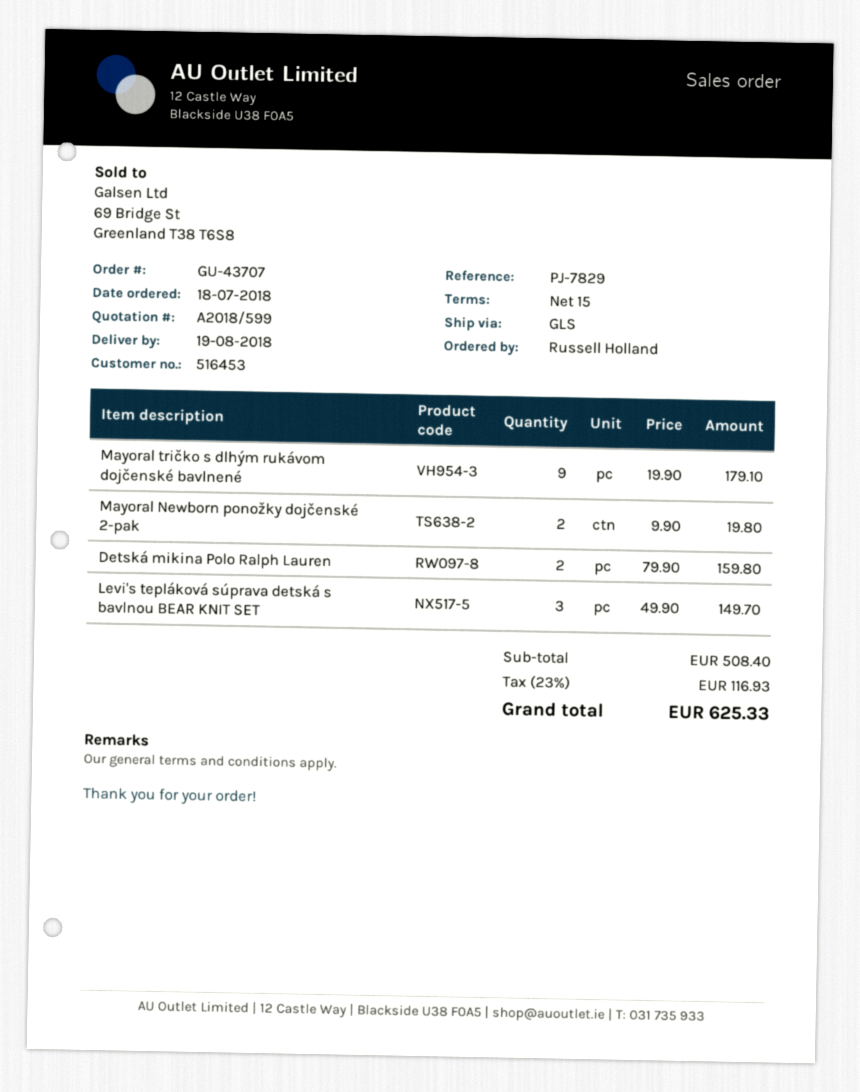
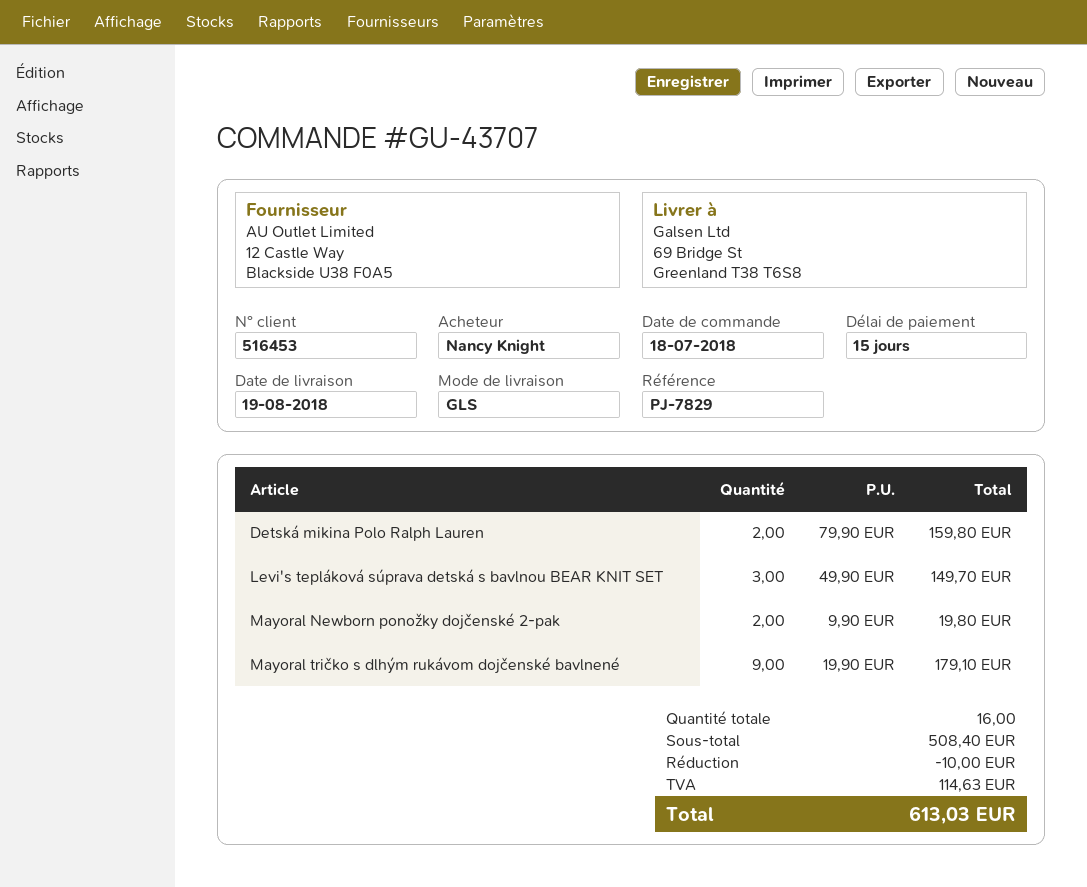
ordered by: Russell Holland -> Nancy Knight
discount: none -> 10.00
tax: 116.93 -> 114.63
total: 625.33 -> 613.03

